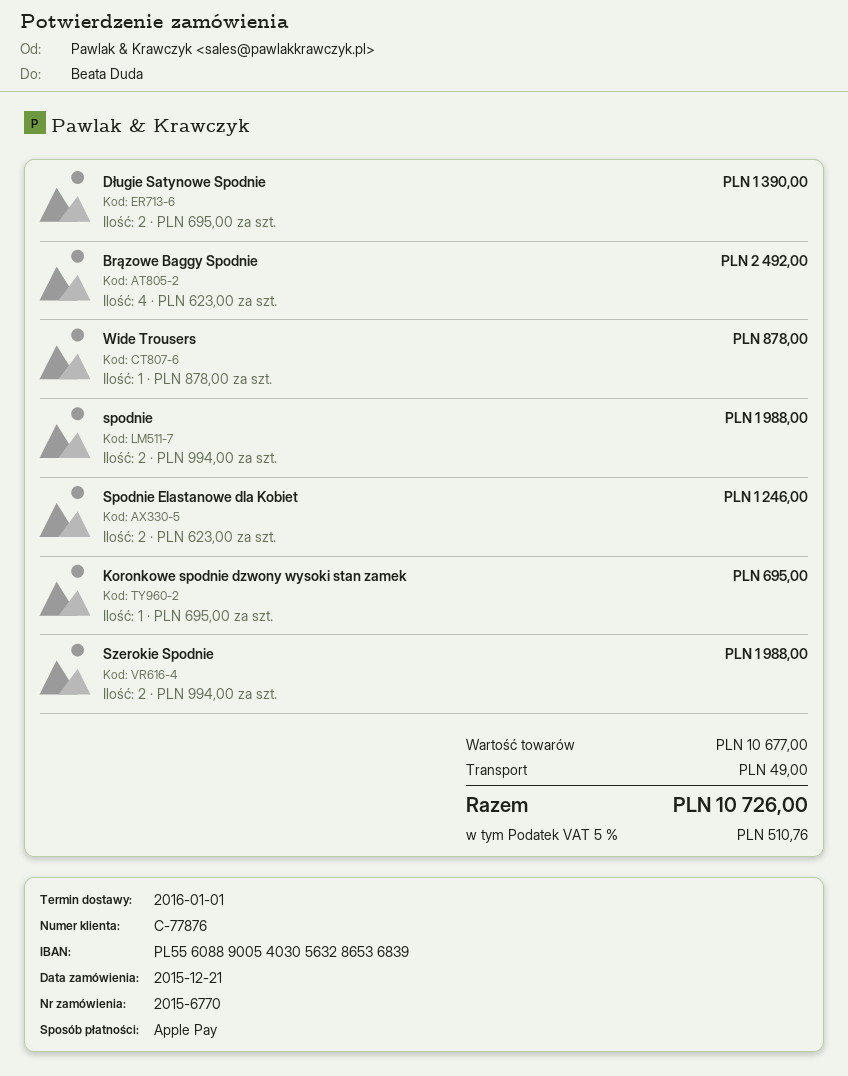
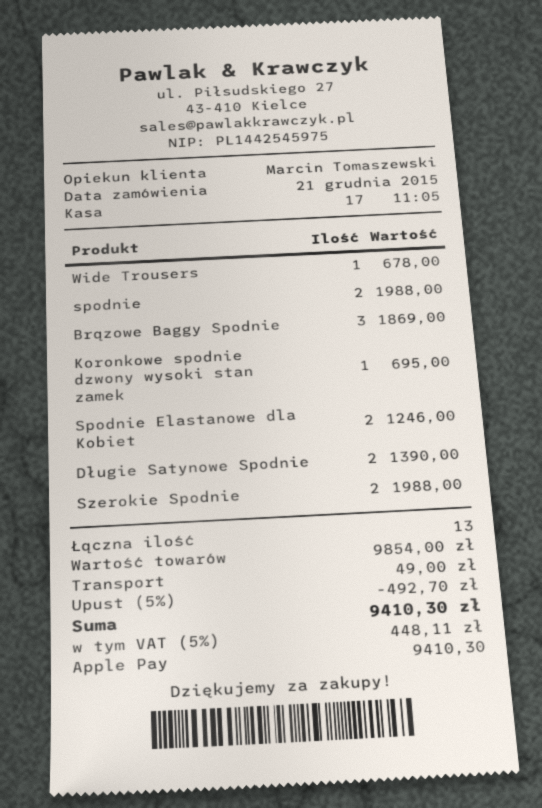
Brązowe Baggy Spodnie: 4 for 2492.00 -> 3 for 1869.00
Wide Trousers: 1 for 878.00 -> 1 for 678.00
subtotal: 10677.00 -> 9854.00
discount: none -> 5% = 492.70
tax: 5% = 510.76 -> 5% = 448.11
total: 10726.00 -> 9410.30

